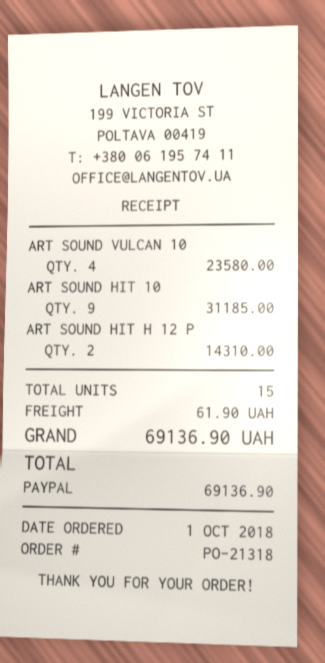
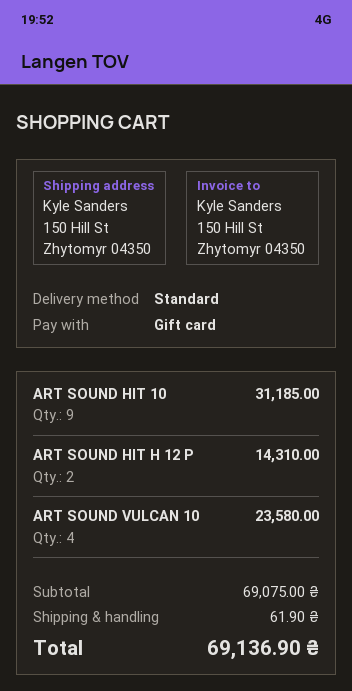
payment method: PayPal -> gift card

